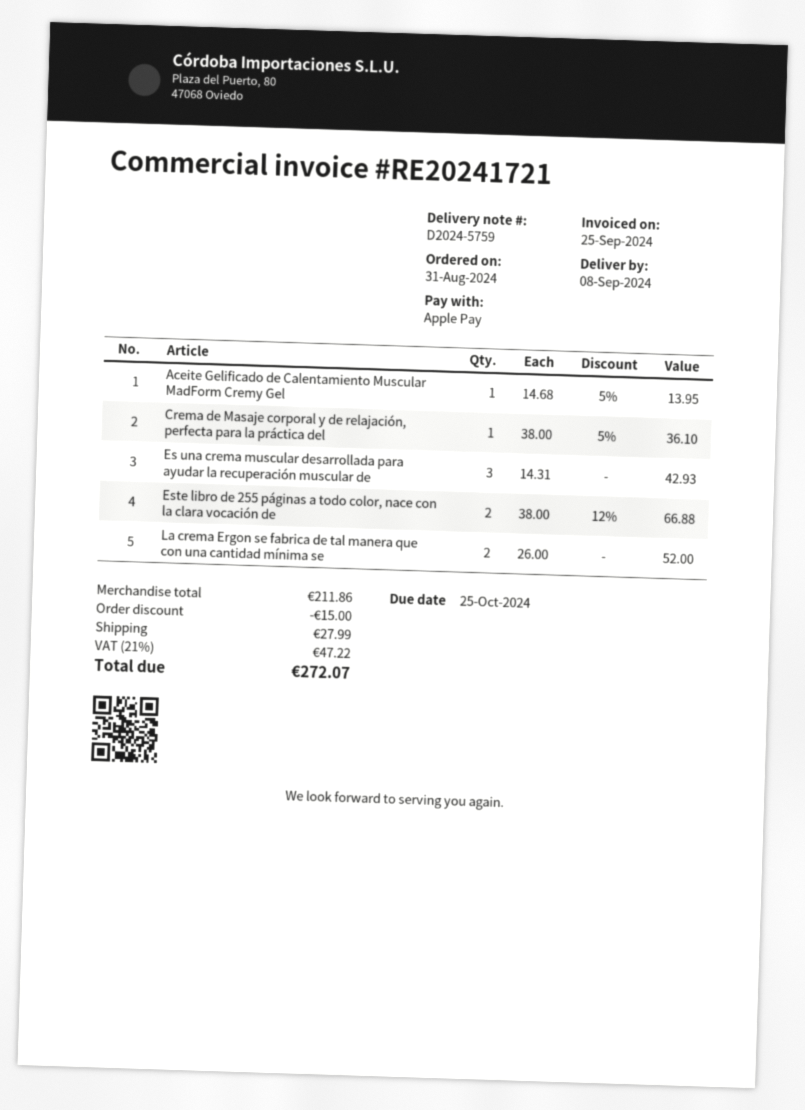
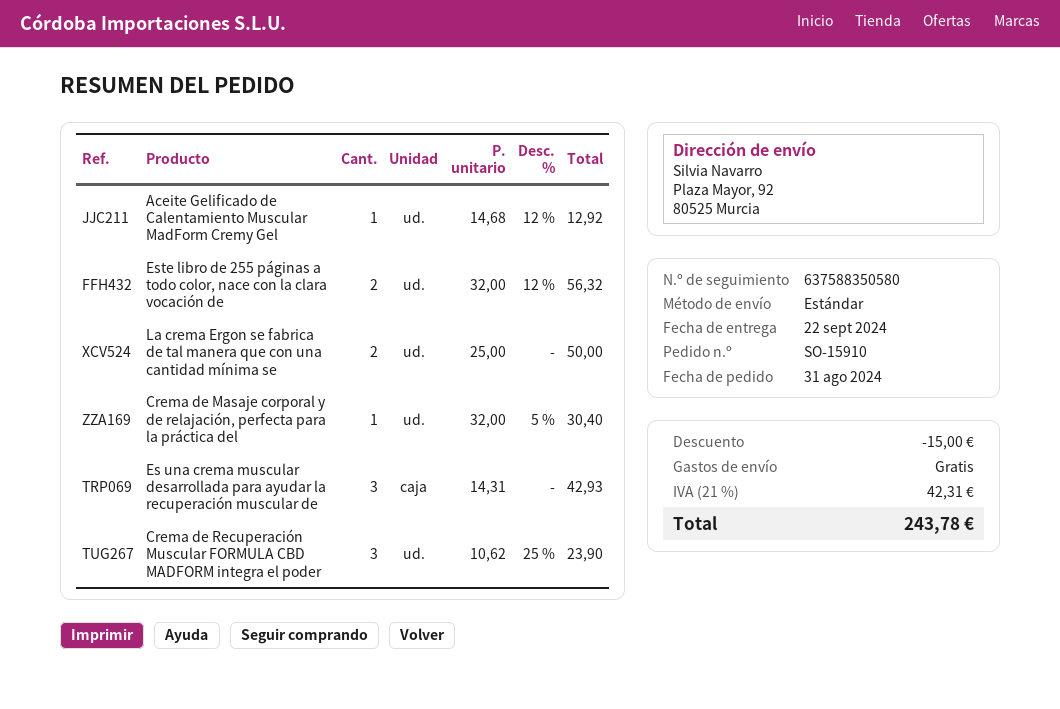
delivery date: 2024-09-08 -> 2024-09-22
Aceite Gelificado de Calentamiento Muscular MadForm Cremy Gel: 1 x 14.68 - 5% = 13.95 -> 1 x 14.68 - 12% = 12.92
Crema de Masaje corporal y de relajación, perfecta para la práctica del: 1 x 38.00 - 5% = 36.10 -> 1 x 32.00 - 5% = 30.40
Este libro de 255 páginas a todo color, nace con la clara vocación de: 2 x 38.00 - 12% = 66.88 -> 2 x 32.00 - 12% = 56.32
La crema Ergon se fabrica de tal manera que con una cantidad mínima se: 2 x 26.00 = 52.00 -> 2 x 25.00 = 50.00
Crema de Recuperación Muscular FORMULA CBD MADFORM integra el poder: none -> 3 x 10.62 - 25% = 23.90
shipping: 27.99 -> 0.00
tax: 21% = 47.22 -> 21% = 42.31
total: 272.07 -> 243.78

